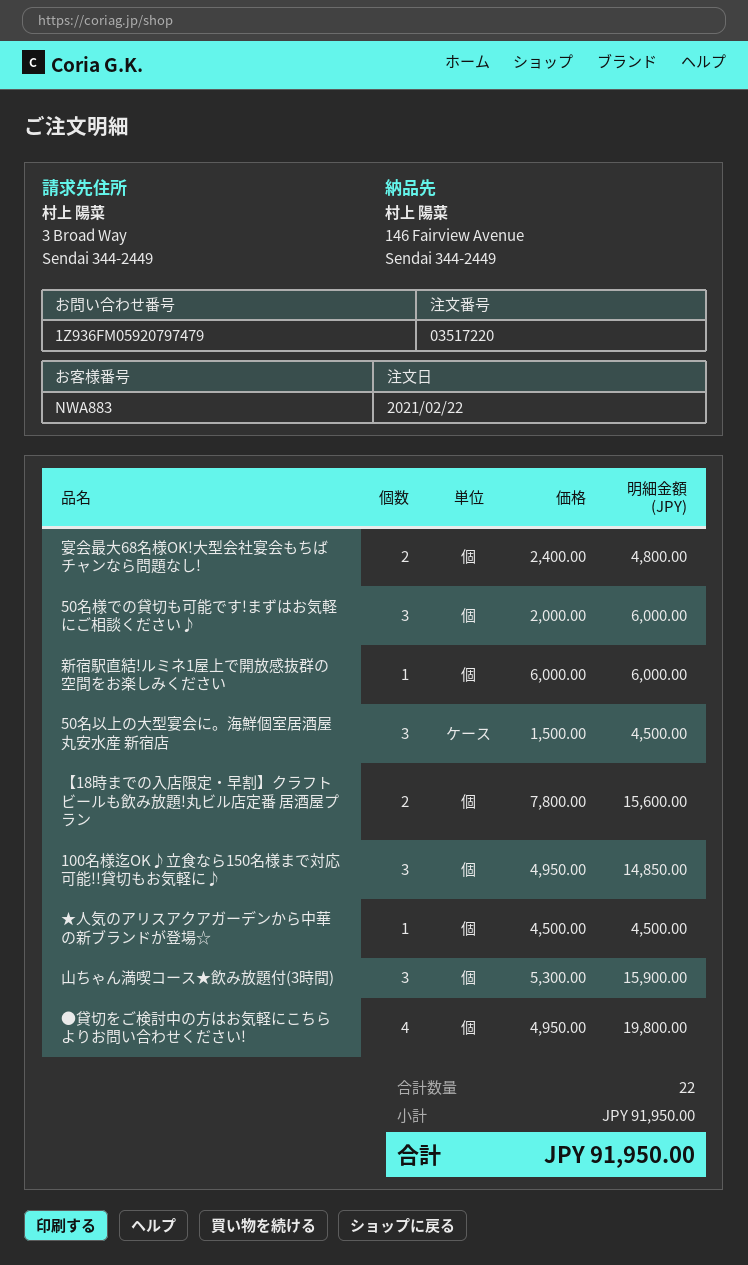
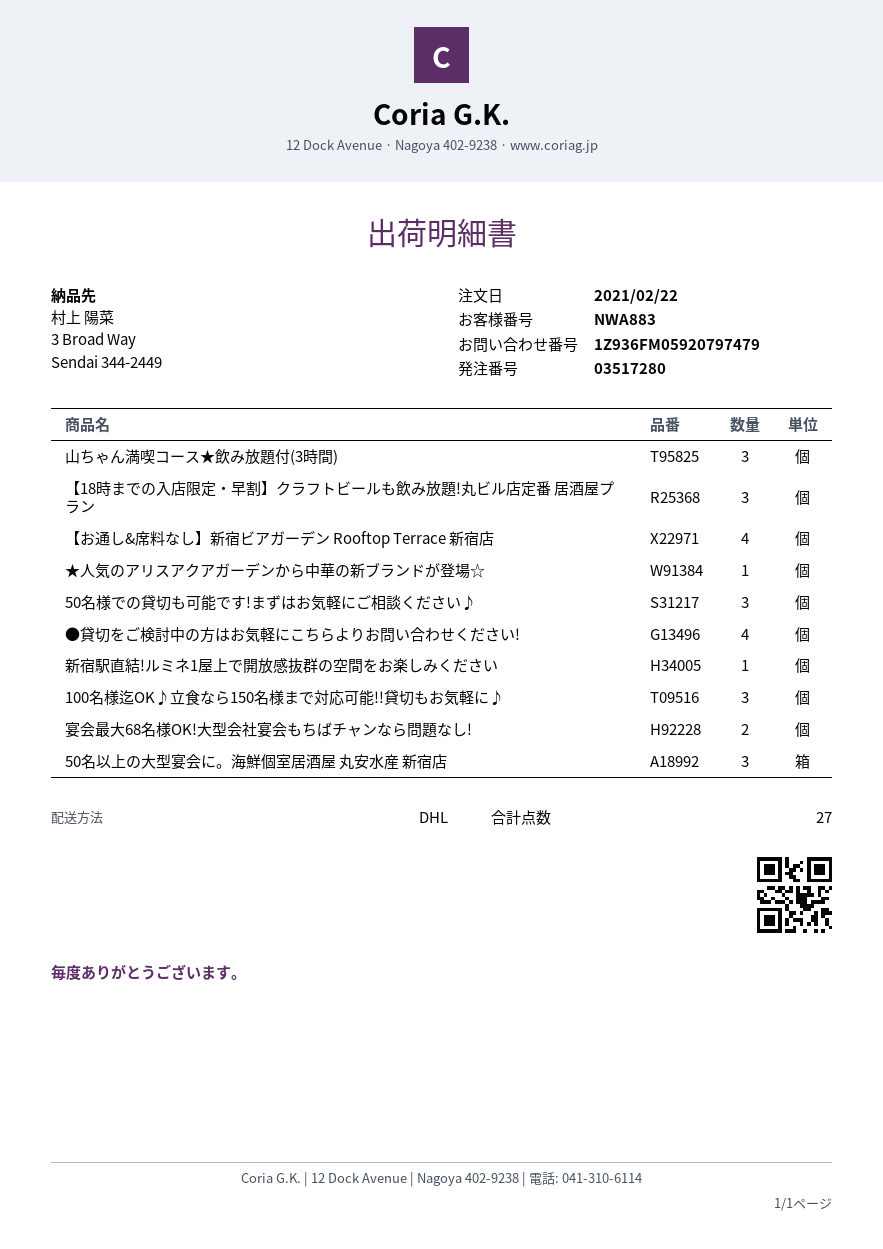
order number: 03517220 -> 03517280
ship to: 146 Fairview Avenue, Sendai 344-2449 -> 3 Broad Way, Sendai 344-2449
【18時までの入店限定・早割】クラフトビールも飲み放題!丸ビル店定番 居酒屋プラン: 2 -> 3
【お通し&席料なし】新宿ビアガーデン Rooftop Terrace 新宿店: none -> 4
total quantity: 22 -> 27

